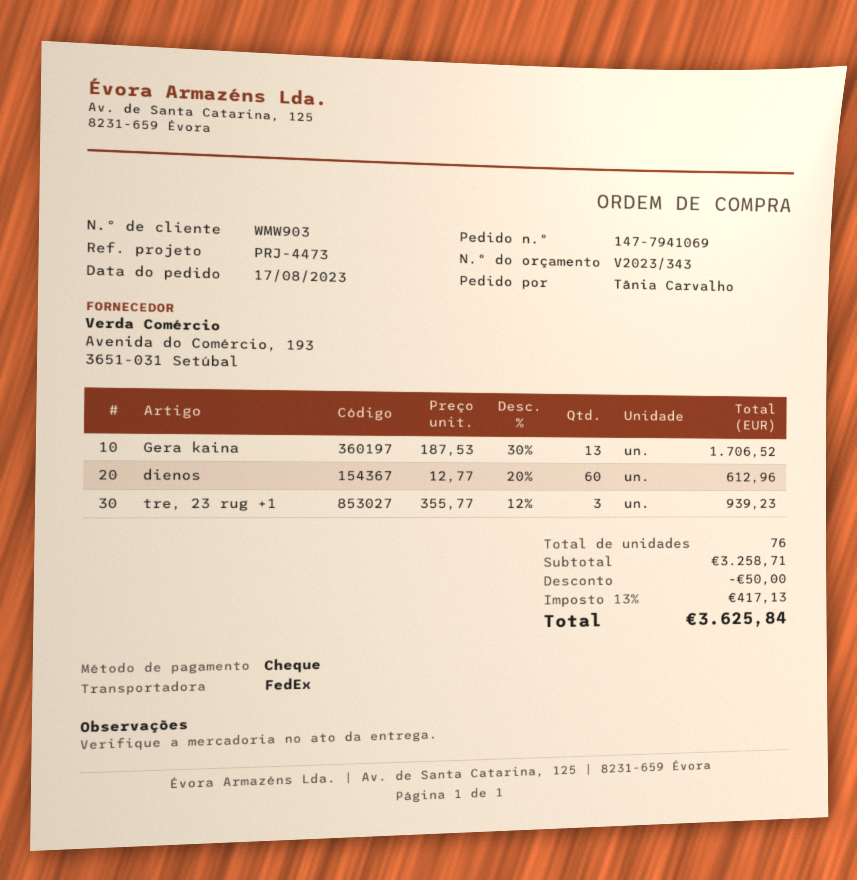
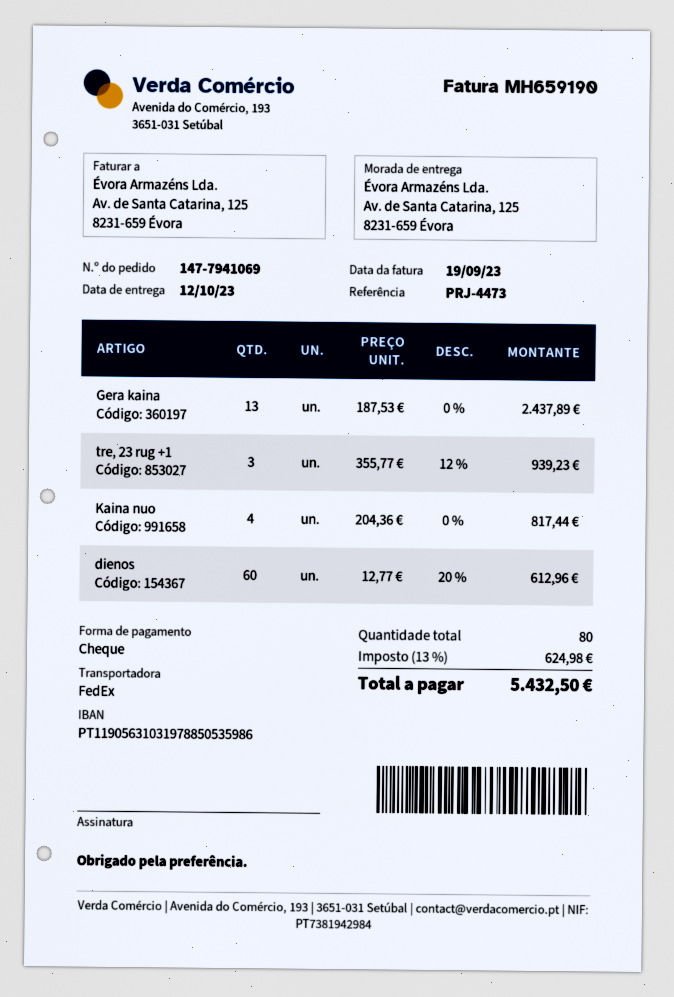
Gera kaina: 13 x 187.53 - 30% = 1706.52 -> 13 x 187.53 = 2437.89
Kaina nuo: none -> 4 x 204.36 = 817.44
total quantity: 76 -> 80
discount: 50.00 -> none
tax: 13% = 417.13 -> 13% = 624.98
total: 3625.84 -> 5432.50

